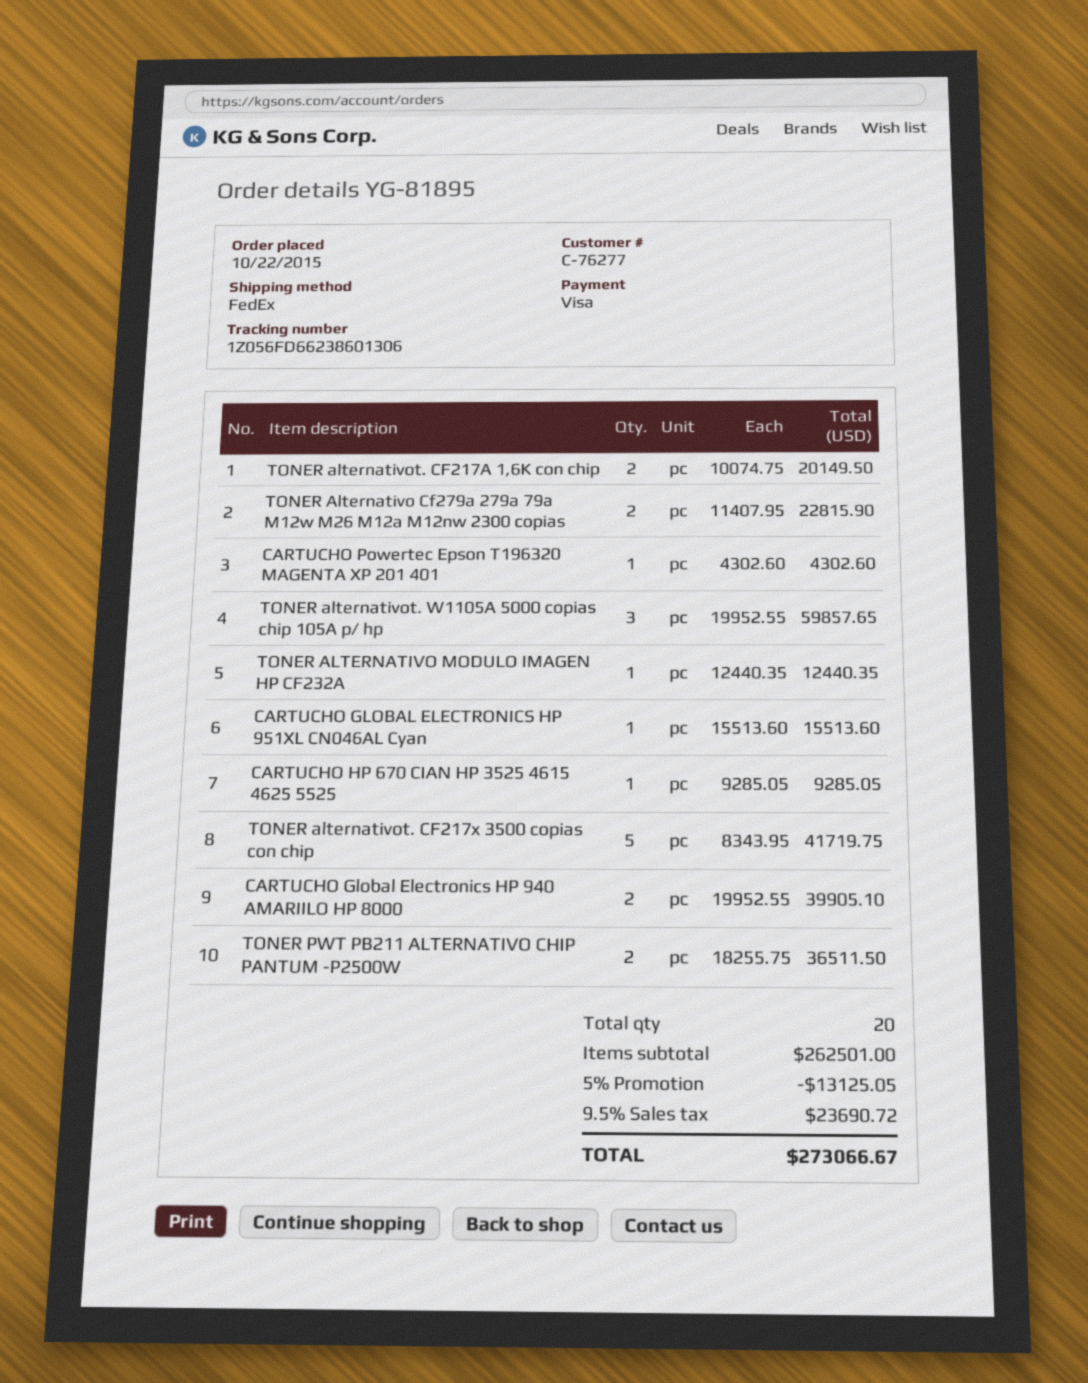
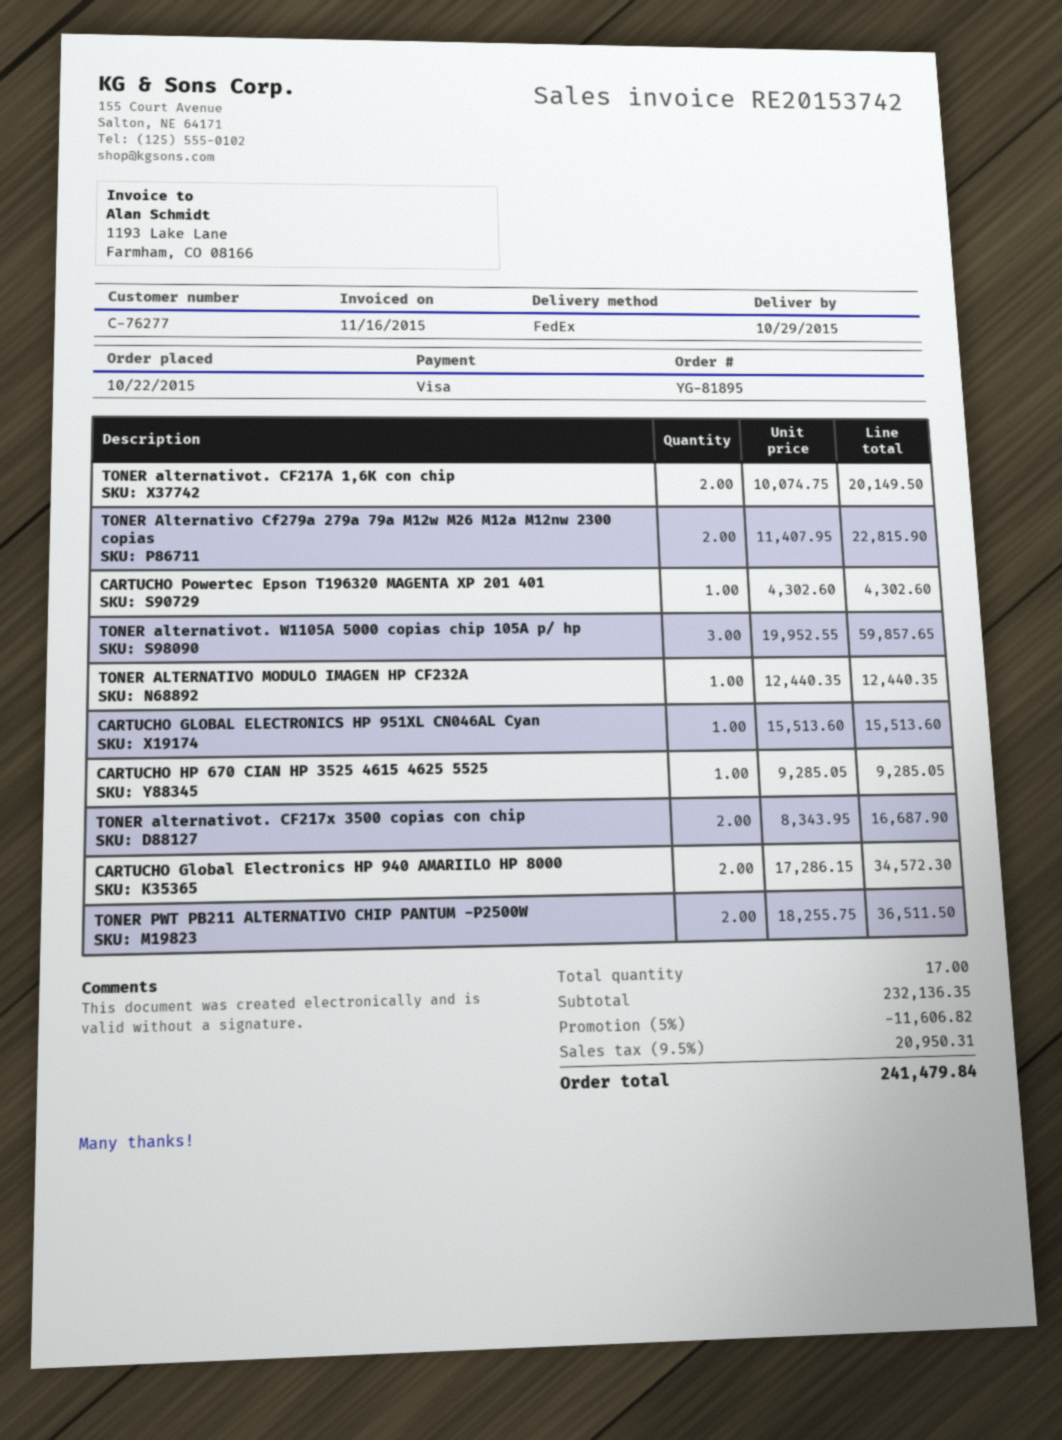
TONER alternativot. CF217x 3500 copias con chip: 5 x 8343.95 = 41719.75 -> 2 x 8343.95 = 16687.90
CARTUCHO Global Electronics HP 940 AMARIILO HP 8000: 2 x 19952.55 = 39905.10 -> 2 x 17286.15 = 34572.30
total quantity: 20 -> 17
subtotal: 262501.00 -> 232136.35
discount: 5% = 13125.05 -> 5% = 11606.82
tax: 9.5% = 23690.72 -> 9.5% = 20950.31
total: 273066.67 -> 241479.84

